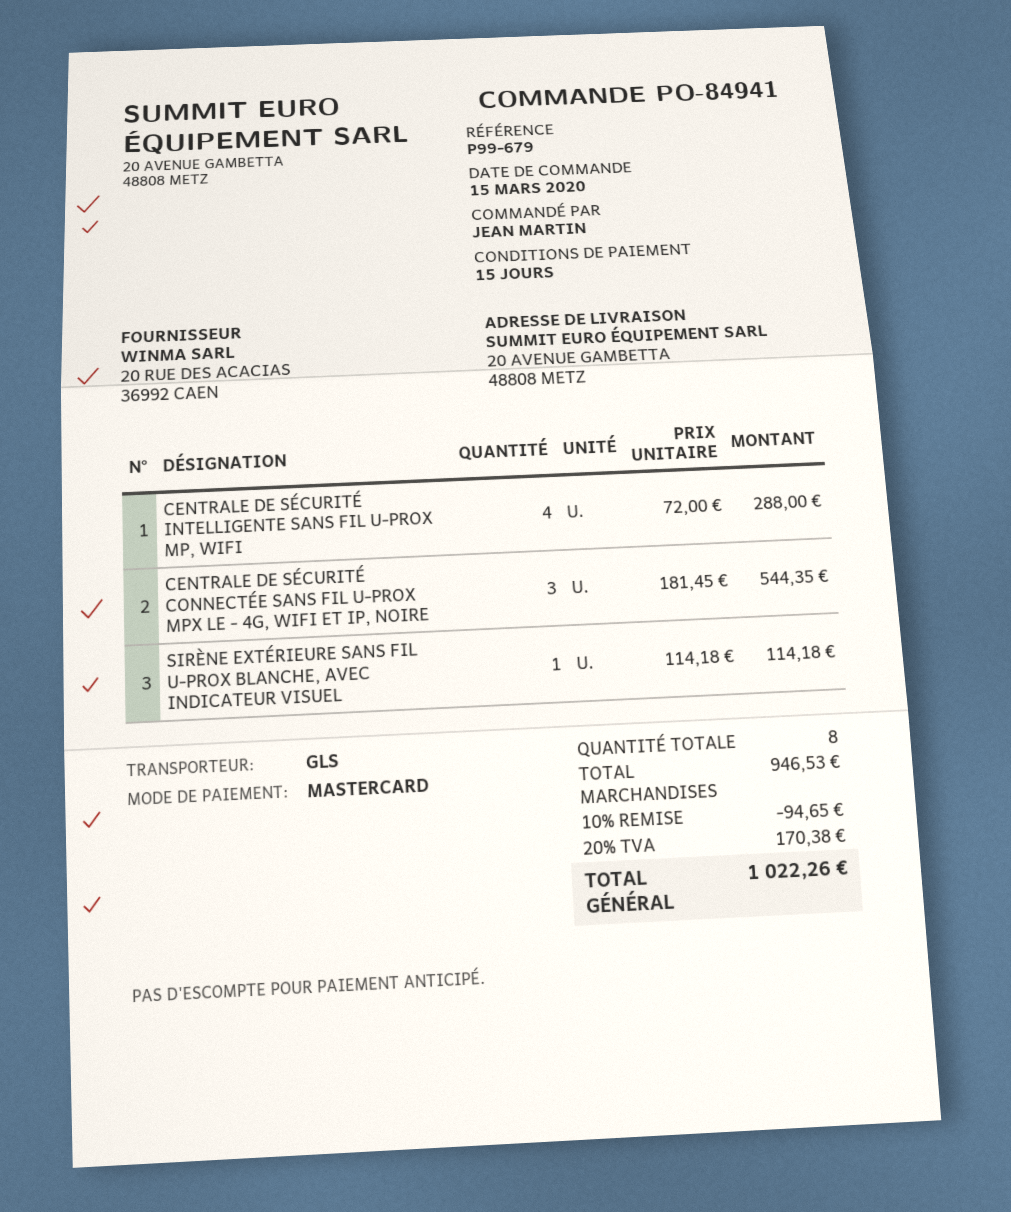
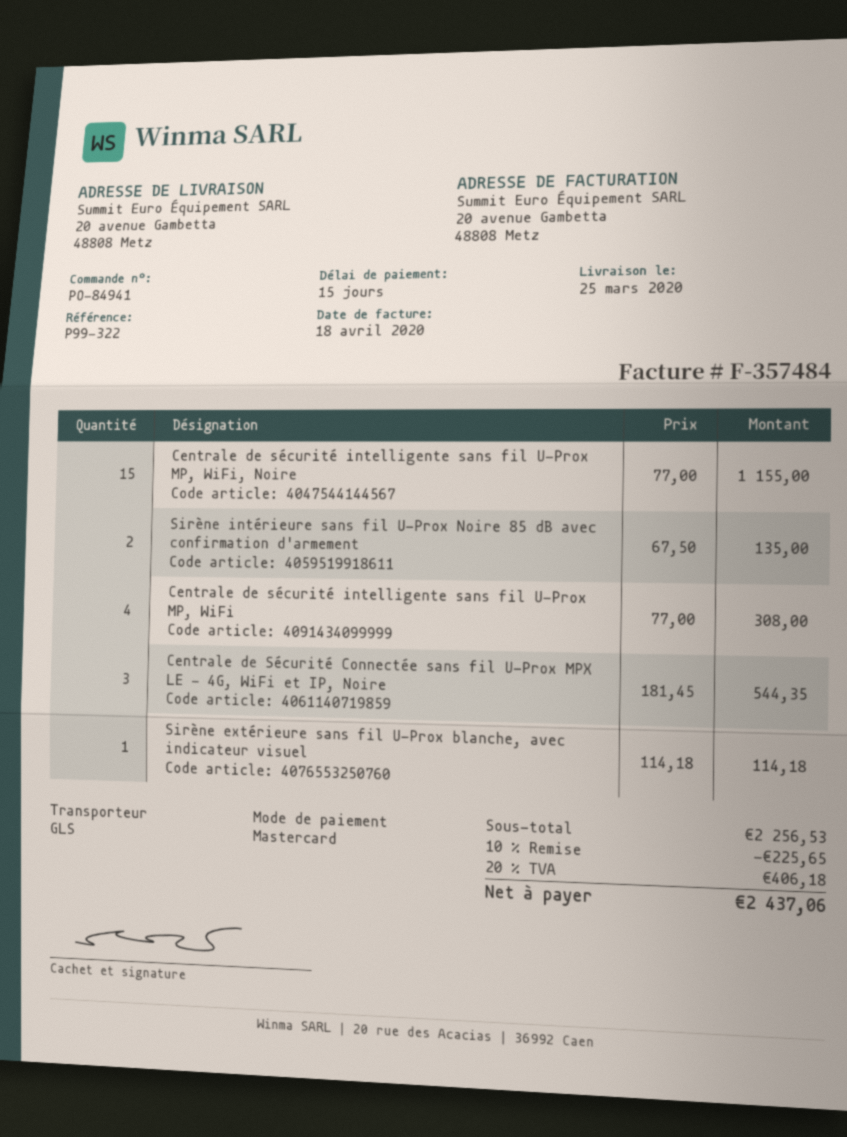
reference: P99-679 -> P99-322
CENTRALE DE SÉCURITÉ INTELLIGENTE SANS FIL U-PROX MP, WIFI: 4 x 72.00 = 288.00 -> 4 x 77.00 = 308.00
Centrale de sécurité intelligente sans fil U-Prox MP, WiFi, Noire: none -> 15 x 77.00 = 1155.00
Sirène intérieure sans fil U-Prox Noire 85 dB avec confirmation d'armement: none -> 2 x 67.50 = 135.00
subtotal: 946.53 -> 2256.53
discount: 10% = 94.65 -> 10% = 225.65
tax: 20% = 170.38 -> 20% = 406.18
total: 1022.26 -> 2437.06

